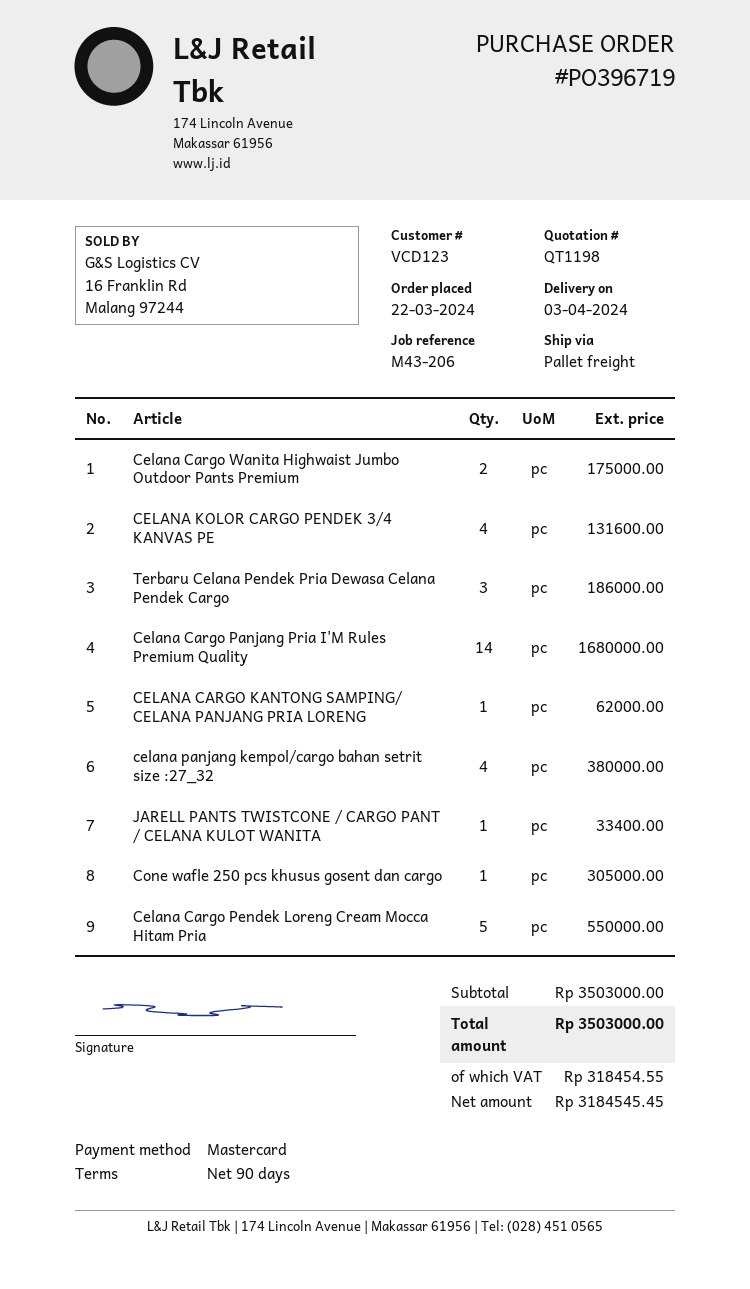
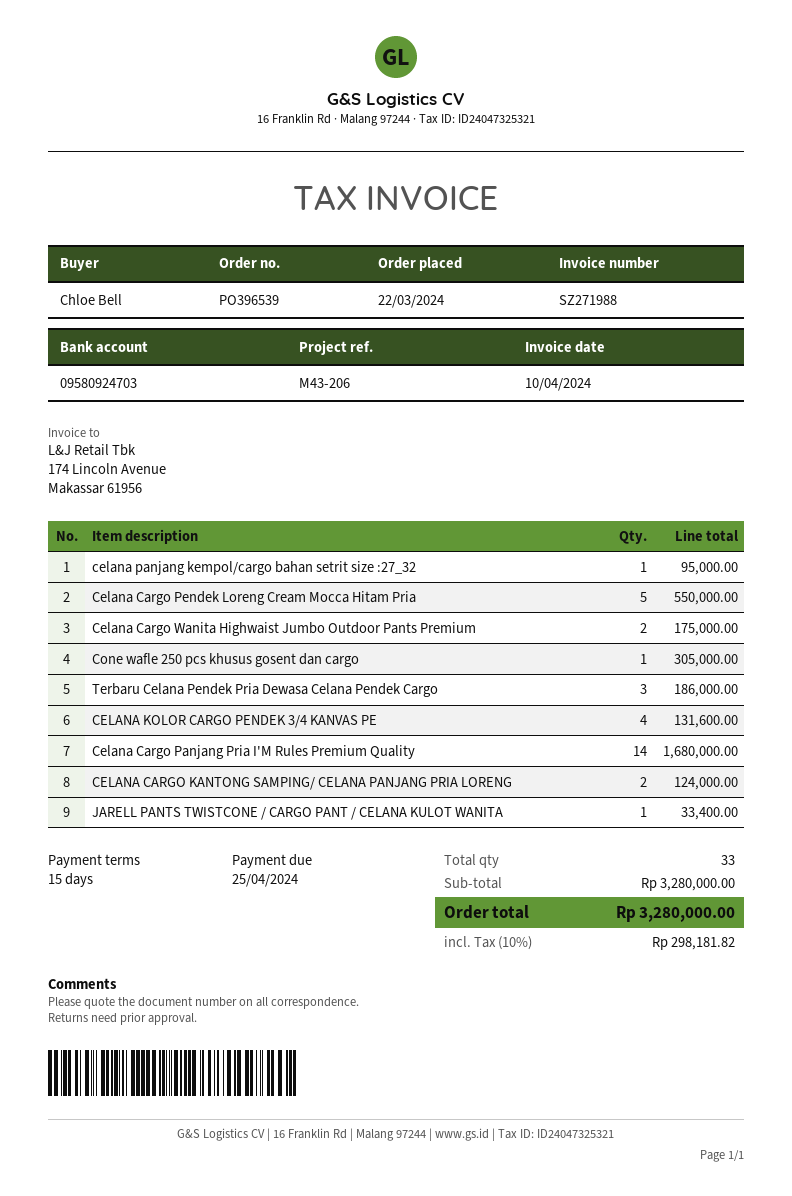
order number: PO396719 -> PO396539
payment terms: 90 days -> 15 days
CELANA CARGO KANTONG SAMPING/ CELANA PANJANG PRIA LORENG: 1 for 62000.00 -> 2 for 124000.00
celana panjang kempol/cargo bahan setrit size :27_32: 4 for 380000.00 -> 1 for 95000.00
subtotal: 3503000.00 -> 3280000.00
tax: 318454.55 -> 298181.82
total: 3503000.00 -> 3280000.00

